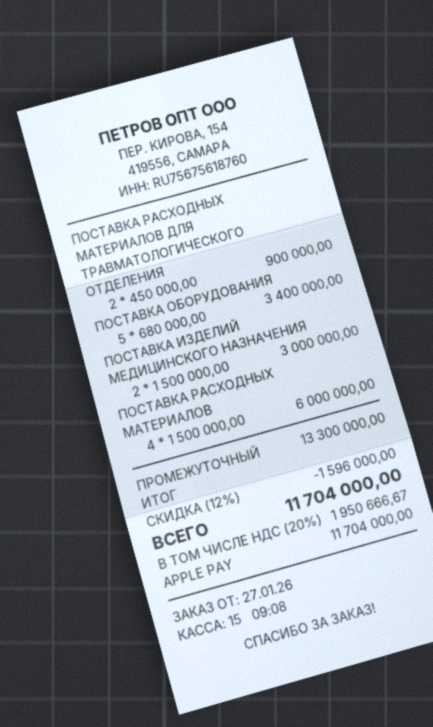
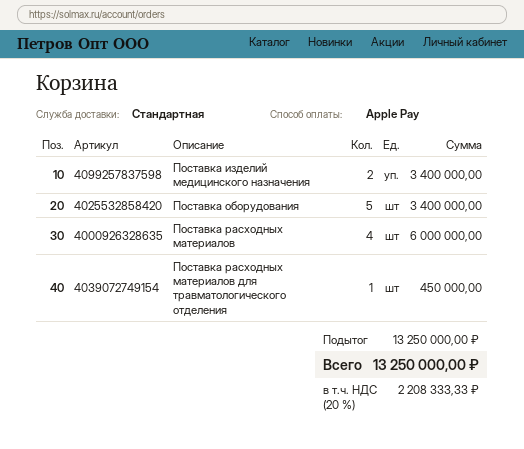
ПОСТАВКА РАСХОДНЫХ МАТЕРИАЛОВ ДЛЯ ТРАВМАТОЛОГИЧЕСКОГО ОТДЕЛЕНИЯ: 2 for 900000.00 -> 1 for 450000.00
ПОСТАВКА ИЗДЕЛИЙ МЕДИЦИНСКОГО НАЗНАЧЕНИЯ: 2 for 3000000.00 -> 2 for 3400000.00
subtotal: 13300000.00 -> 13250000.00
discount: 12% = 1596000.00 -> none
tax: 20% = 1950666.67 -> 20% = 2208333.33
total: 11704000.00 -> 13250000.00

